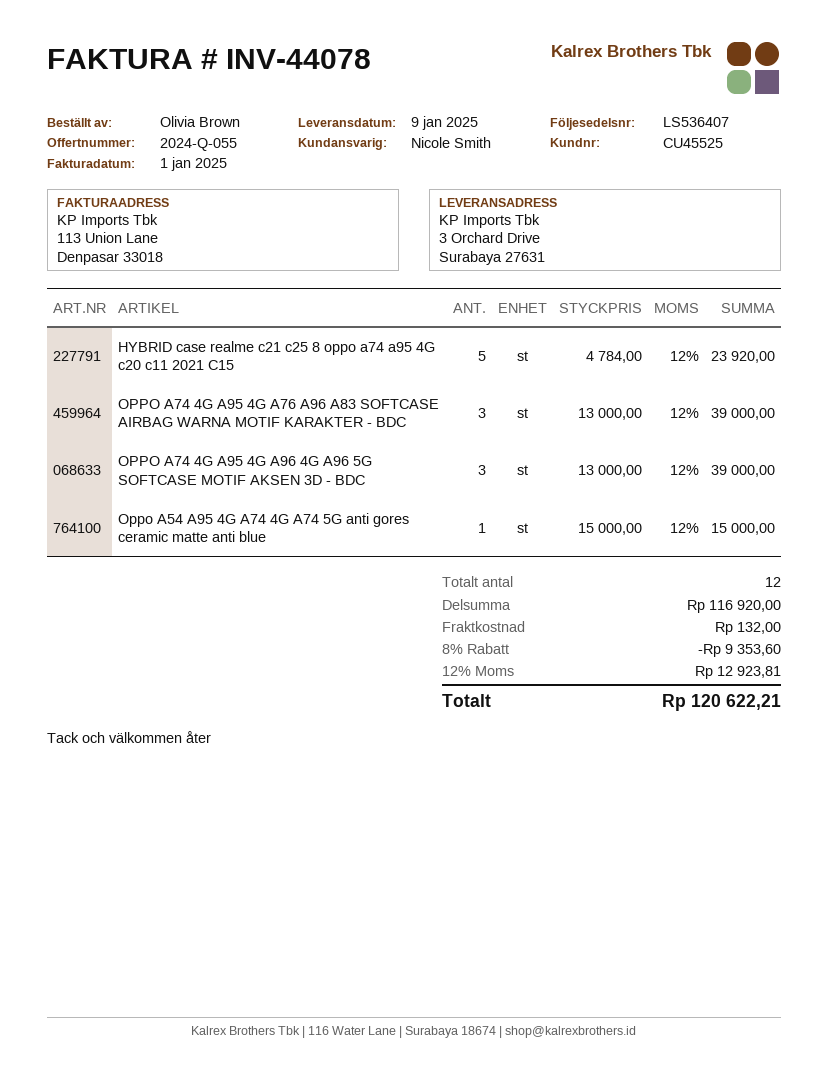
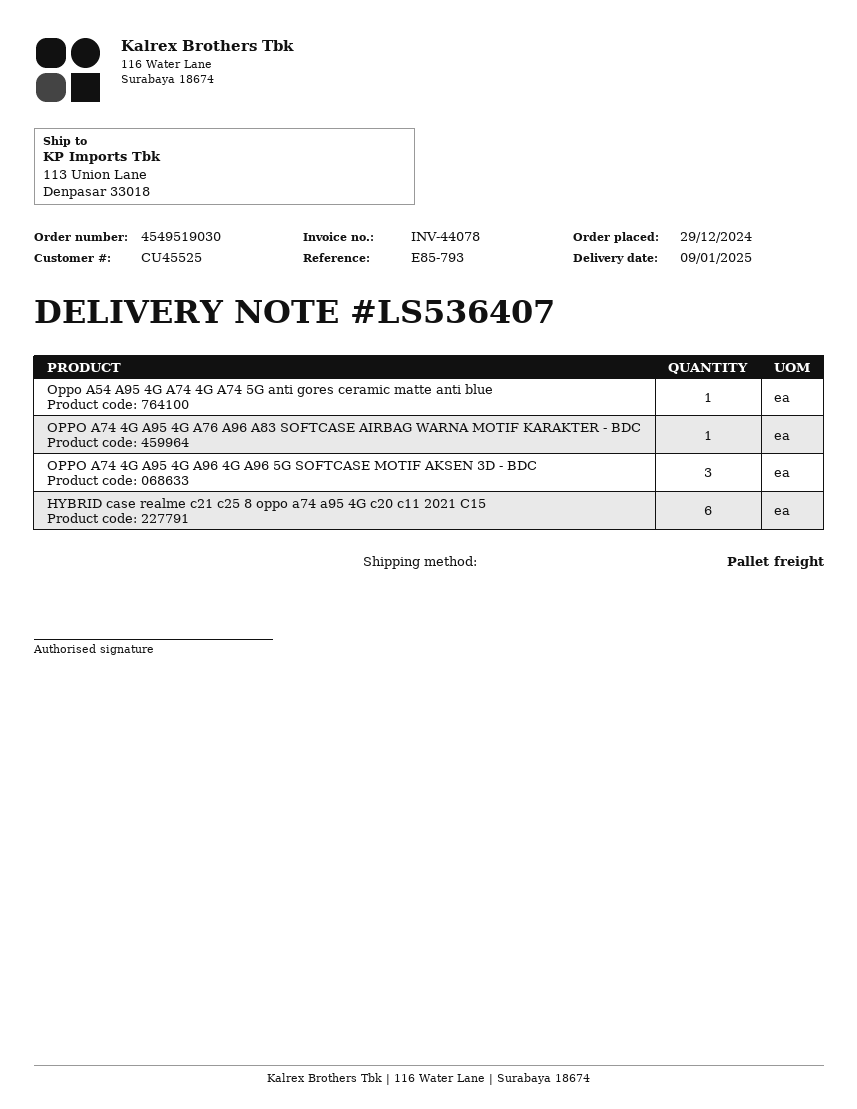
ship to: 3 Orchard Drive, Surabaya 27631 -> 113 Union Lane, Denpasar 33018
HYBRID case realme c21 c25 8 oppo a74 a95 4G c20 c11 2021 C15: 5 -> 6
OPPO A74 4G A95 4G A76 A96 A83 SOFTCASE AIRBAG WARNA MOTIF KARAKTER - BDC: 3 -> 1

